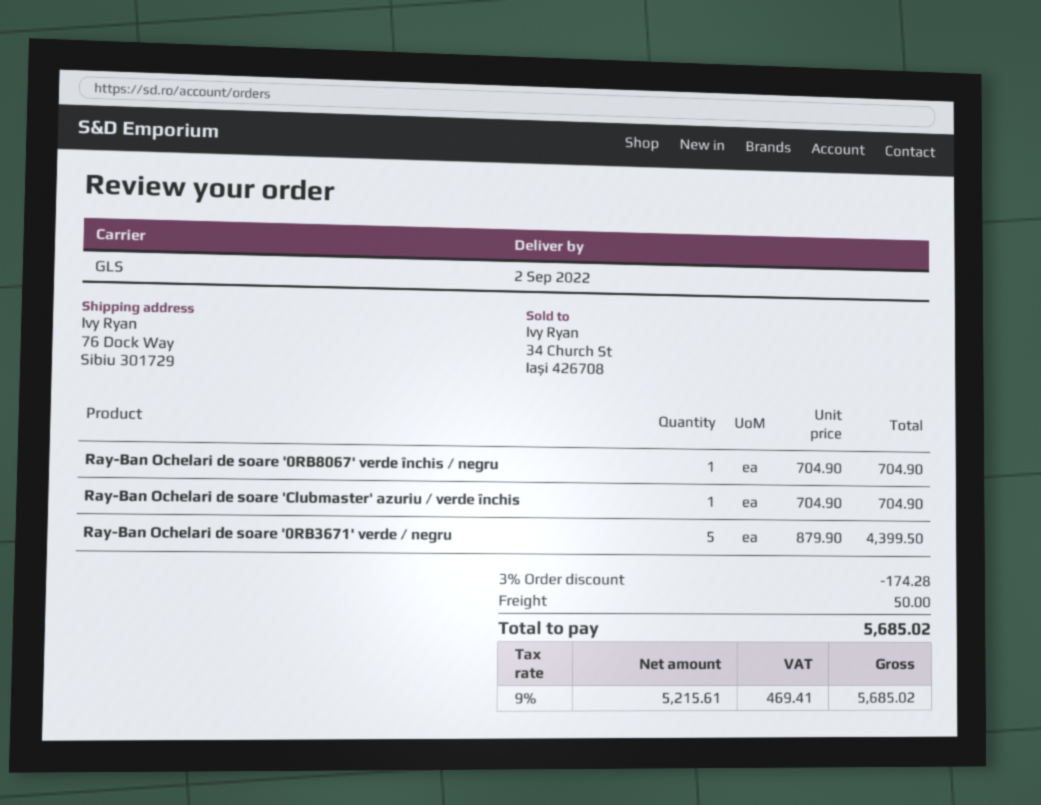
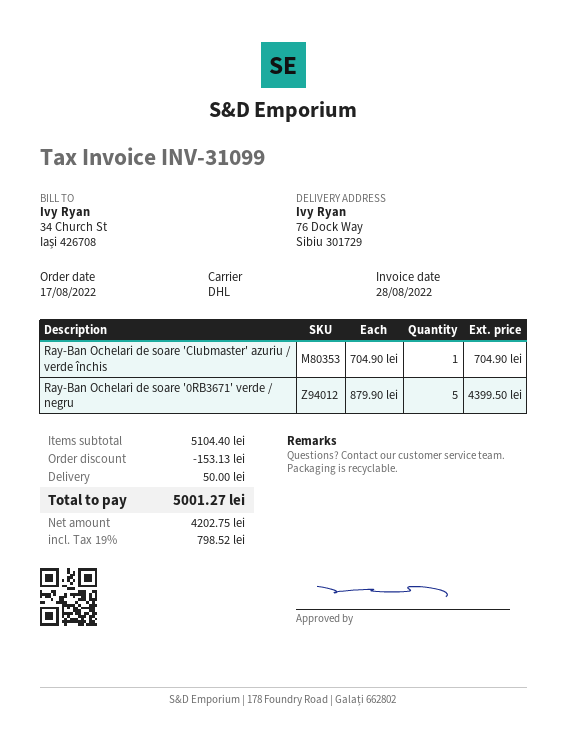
shipping method: GLS -> DHL
Ray-Ban Ochelari de soare '0RB8067' verde închis / negru: 1 x 704.90 = 704.90 -> none
discount: 174.28 -> 153.13
net: 5215.61 -> 4202.75
tax: 9% = 469.41 -> 19% = 798.52
total: 5685.02 -> 5001.27

